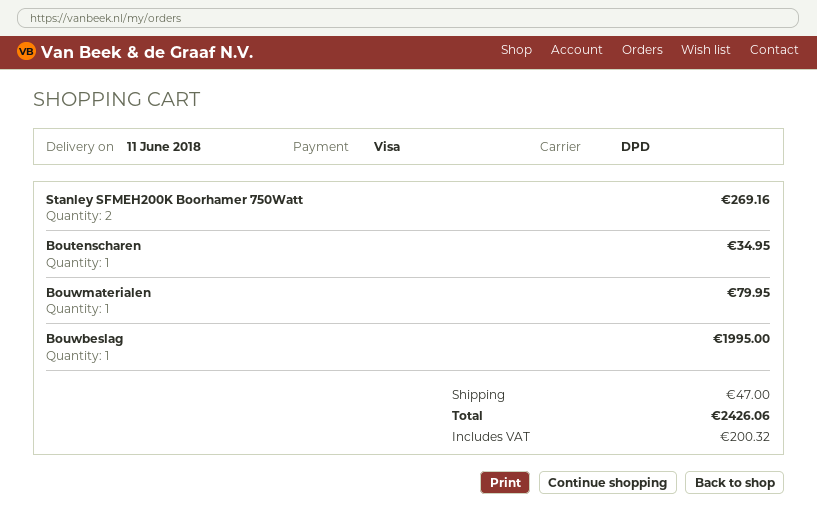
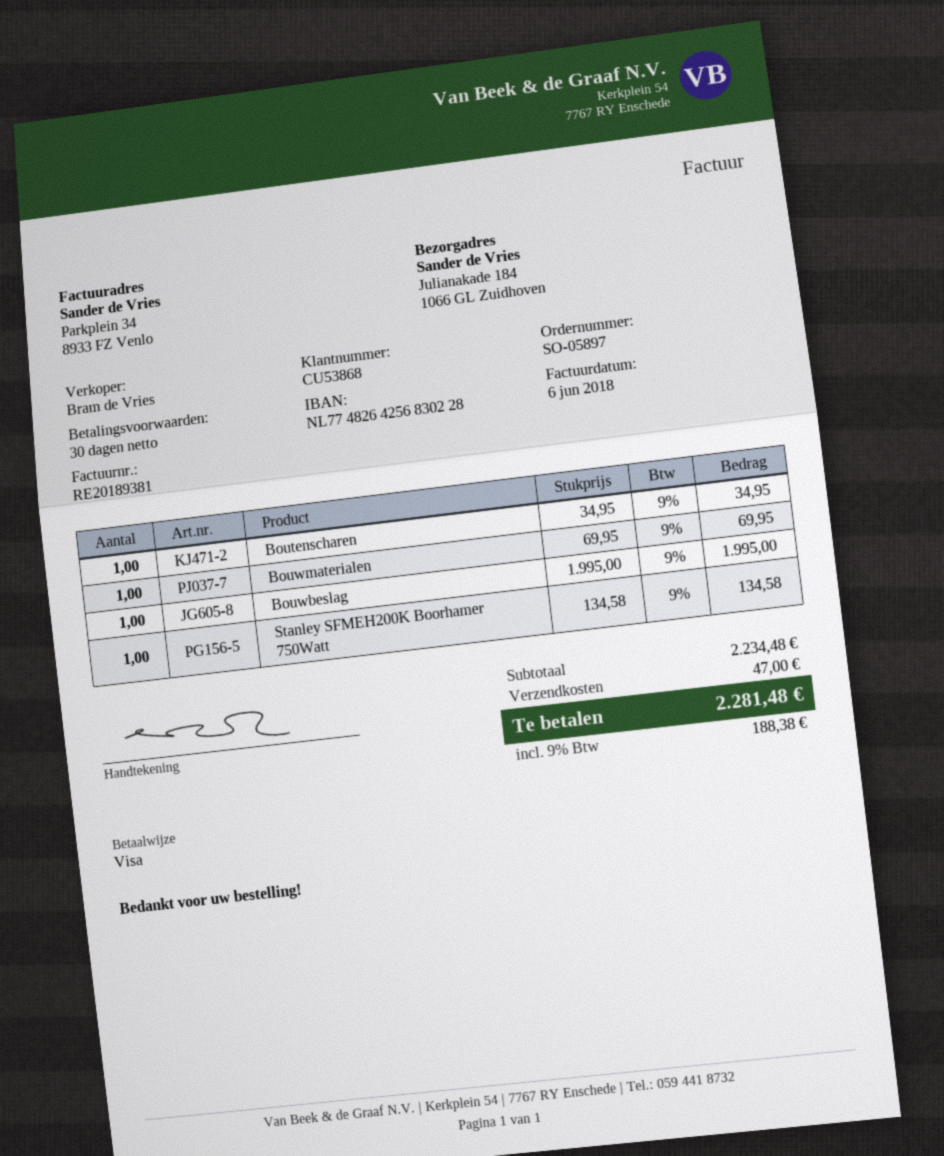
Stanley SFMEH200K Boorhamer 750Watt: 2 for 269.16 -> 1 for 134.58
Bouwmaterialen: 1 for 79.95 -> 1 for 69.95
tax: 200.32 -> 188.38
total: 2426.06 -> 2281.48

